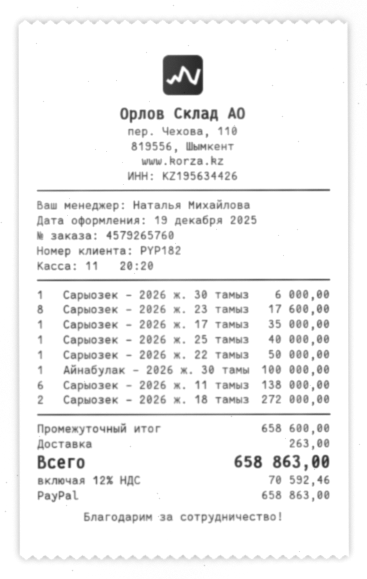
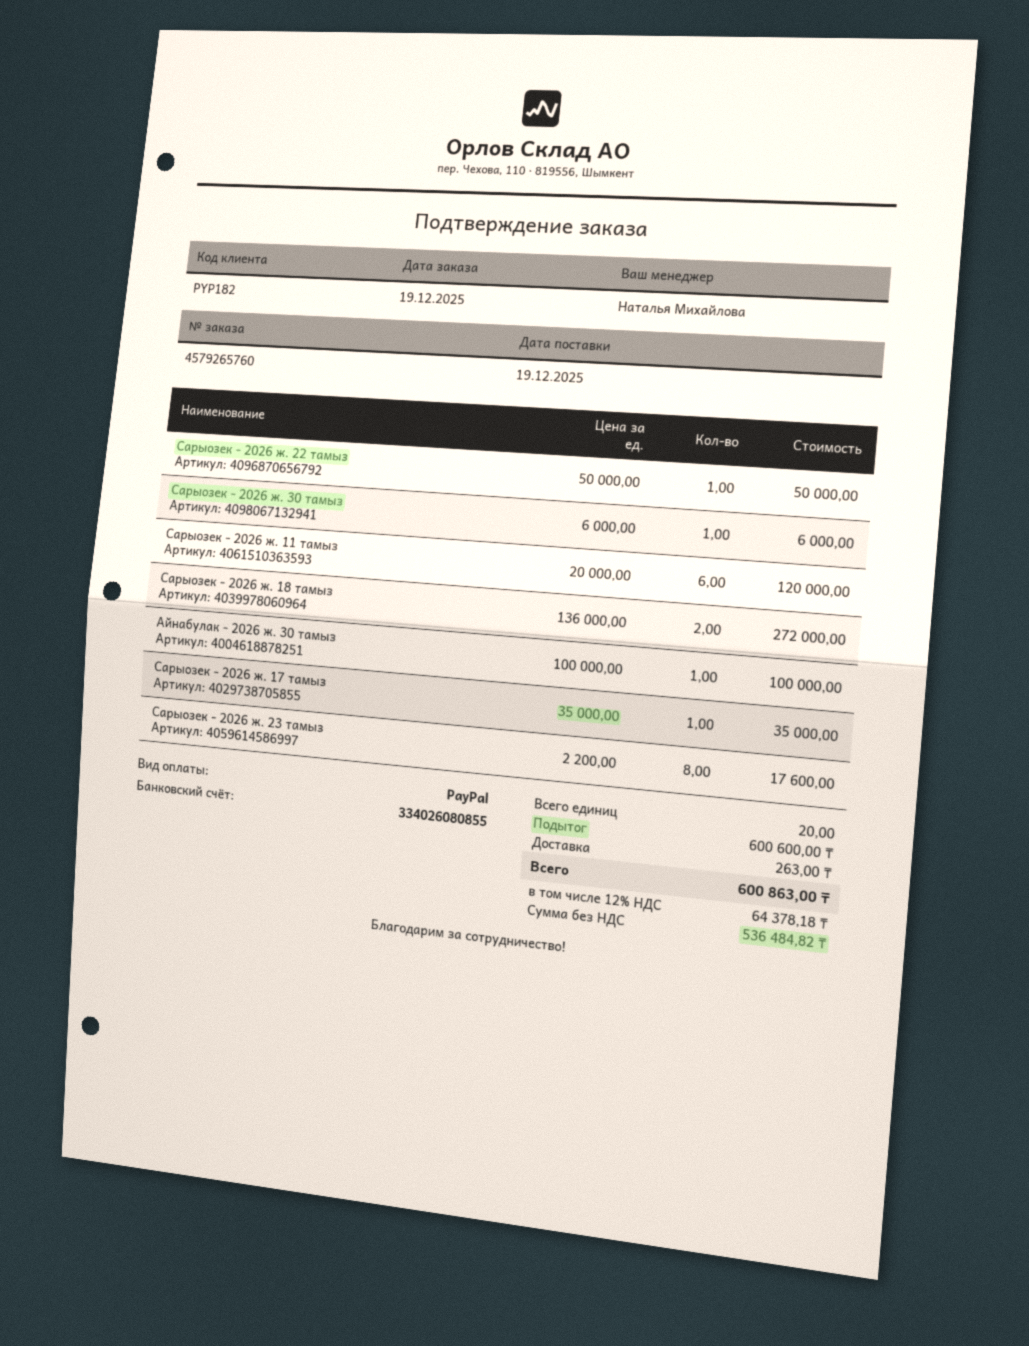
Сарыозек - 2026 ж. 25 тамыз: 1 for 40000.00 -> none
Сарыозек - 2026 ж. 11 тамыз: 6 for 138000.00 -> 6 for 120000.00
subtotal: 658600.00 -> 600600.00
tax: 12% = 70592.46 -> 12% = 64378.18
total: 658863.00 -> 600863.00

